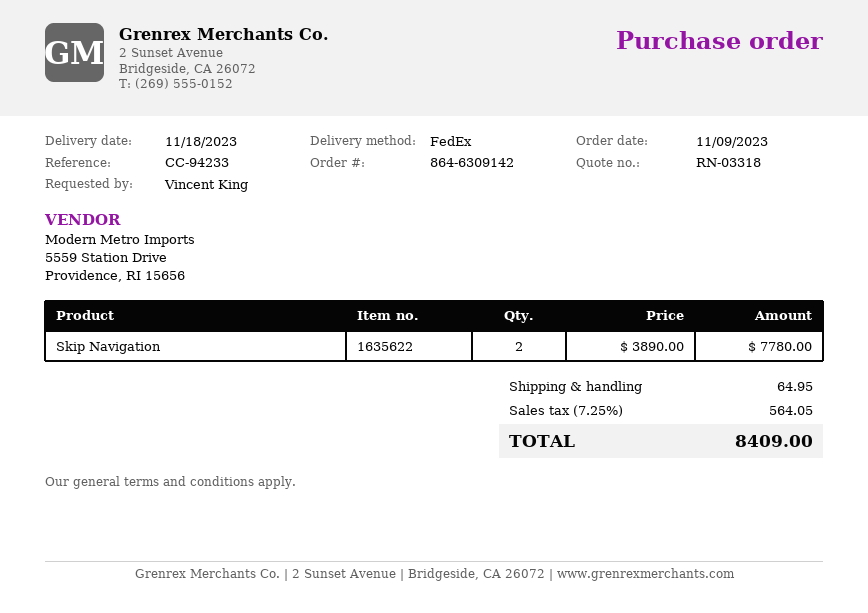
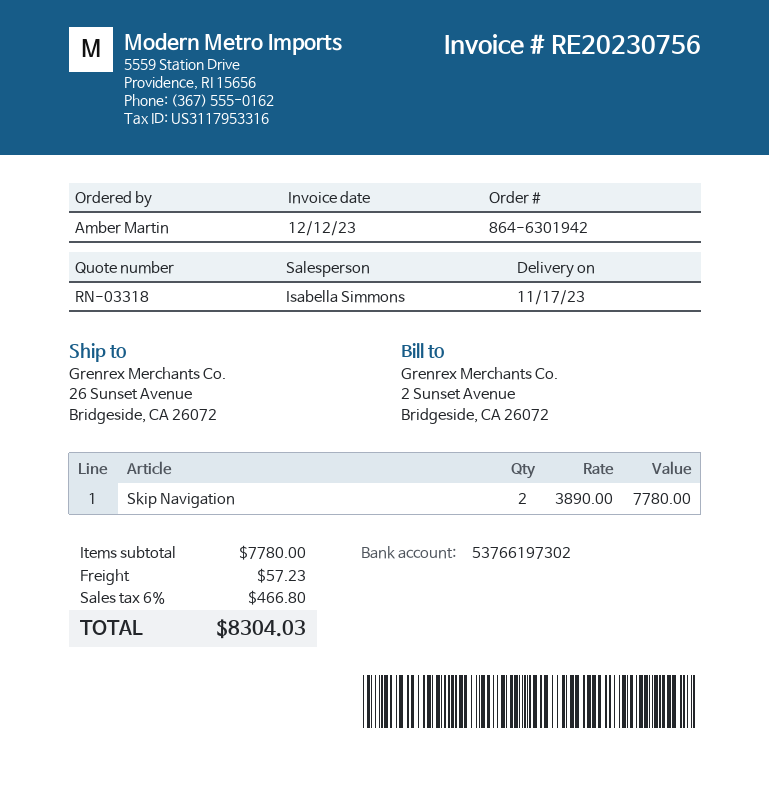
order number: 864-6309142 -> 864-6301942
delivery date: 2023-11-18 -> 2023-11-17
ordered by: Vincent King -> Amber Martin
shipping: 64.95 -> 57.23
tax: 7.25% = 564.05 -> 6% = 466.80
total: 8409.00 -> 8304.03

